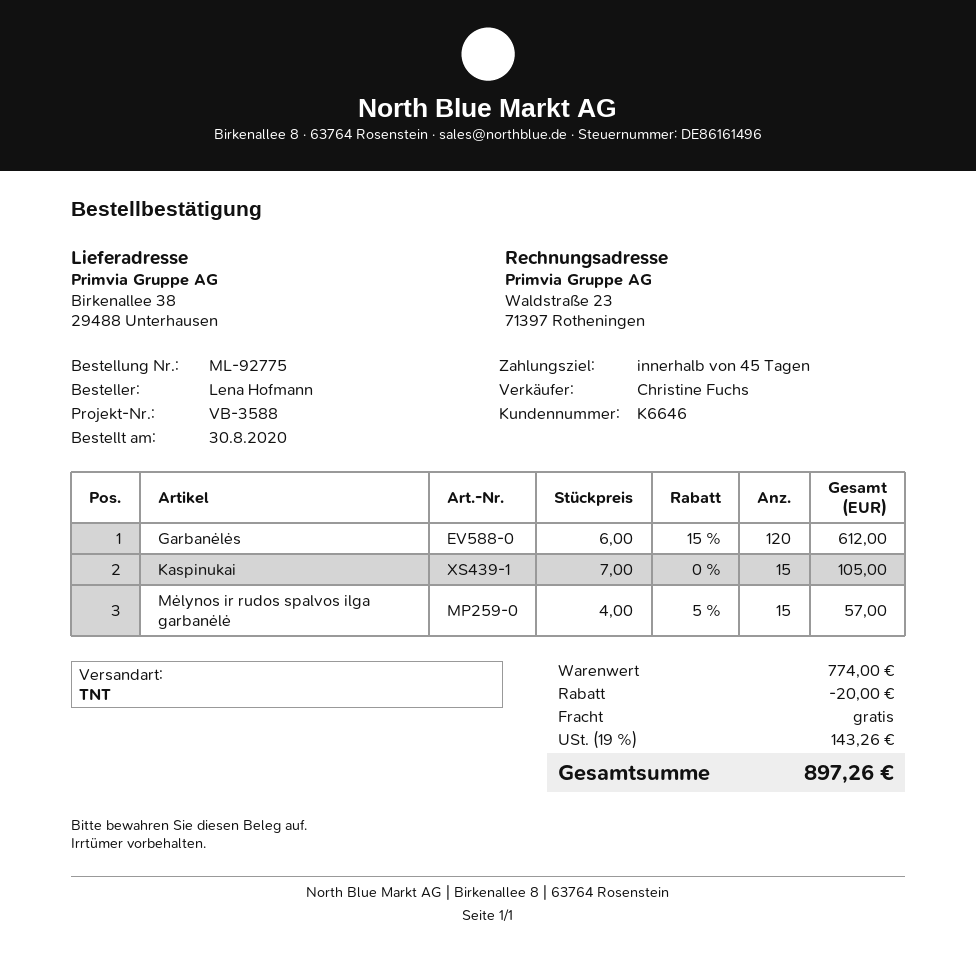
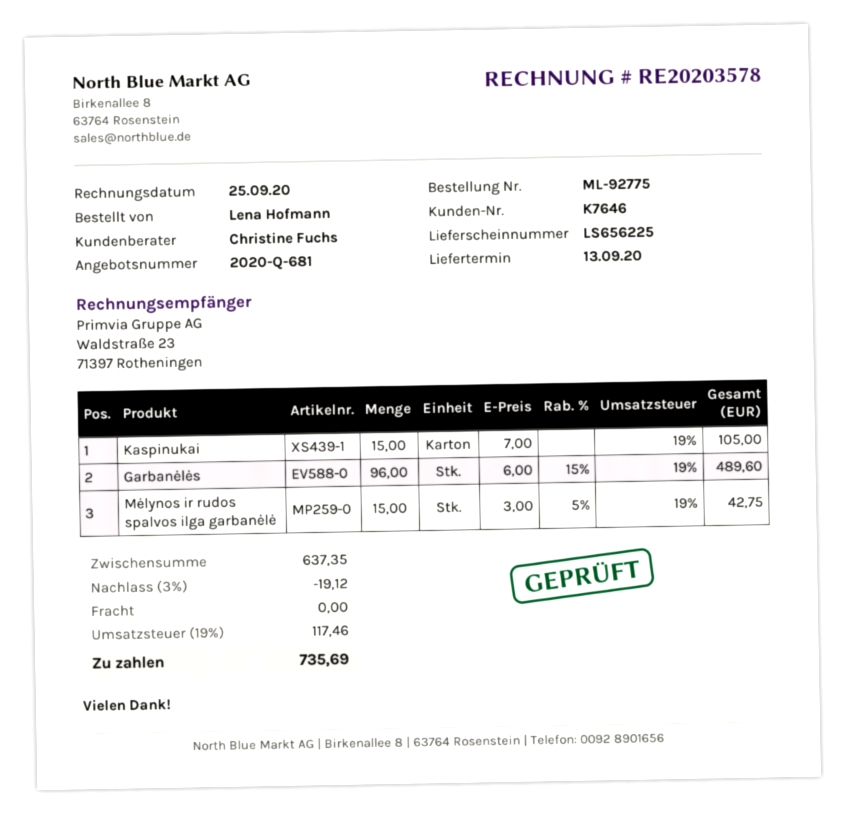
customer number: K6646 -> K7646
Garbanėlės: 120 x 6.00 - 15% = 612.00 -> 96 x 6.00 - 15% = 489.60
Mėlynos ir rudos spalvos ilga garbanėlė: 15 x 4.00 - 5% = 57.00 -> 15 x 3.00 - 5% = 42.75
subtotal: 774.00 -> 637.35
discount: 20.00 -> 19.12
tax: 19% = 143.26 -> 19% = 117.46
total: 897.26 -> 735.69

